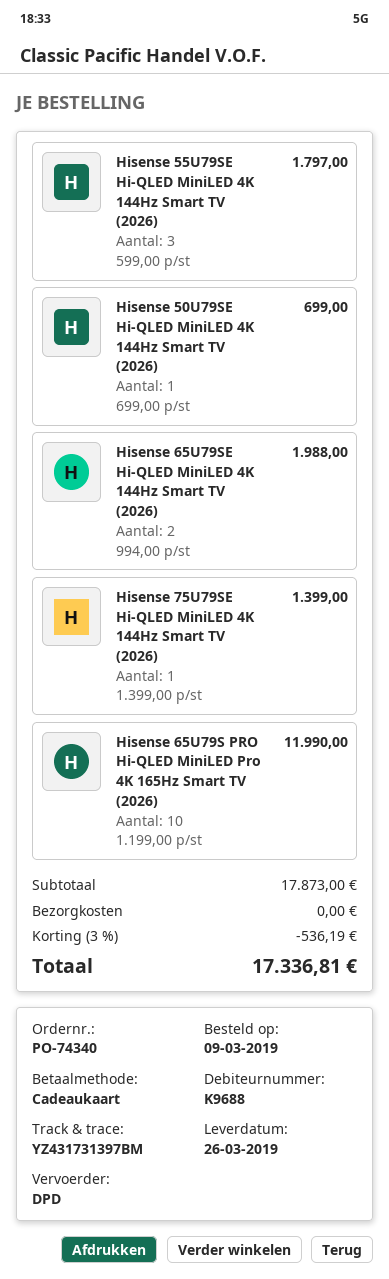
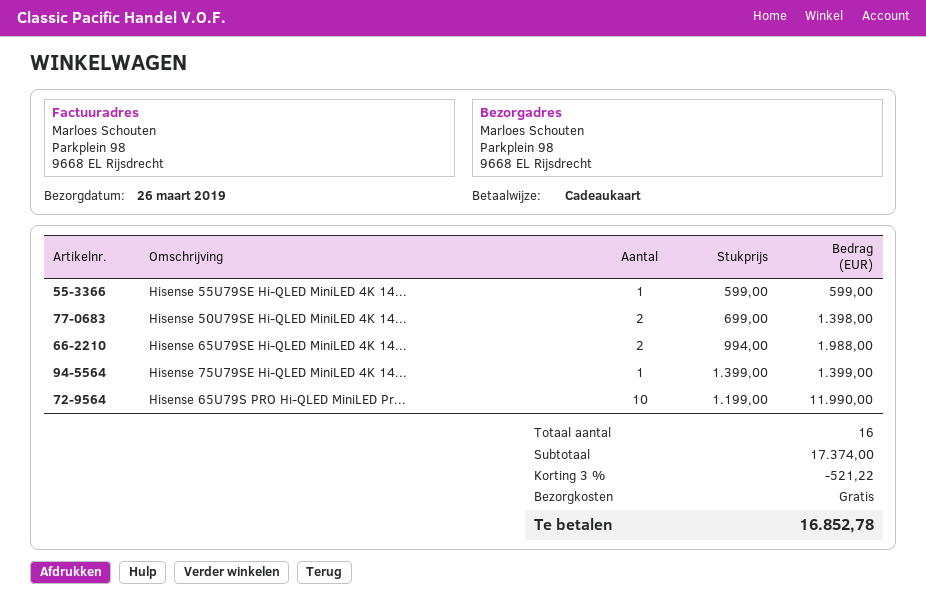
Hisense 55U79SE Hi-QLED MiniLED 4K 144Hz Smart TV (2026): 3 x 599.00 = 1797.00 -> 1 x 599.00 = 599.00
Hisense 50U79SE Hi-QLED MiniLED 4K 144Hz Smart TV (2026): 1 x 699.00 = 699.00 -> 2 x 699.00 = 1398.00
subtotal: 17873.00 -> 17374.00
discount: 3% = 536.19 -> 3% = 521.22
total: 17336.81 -> 16852.78

